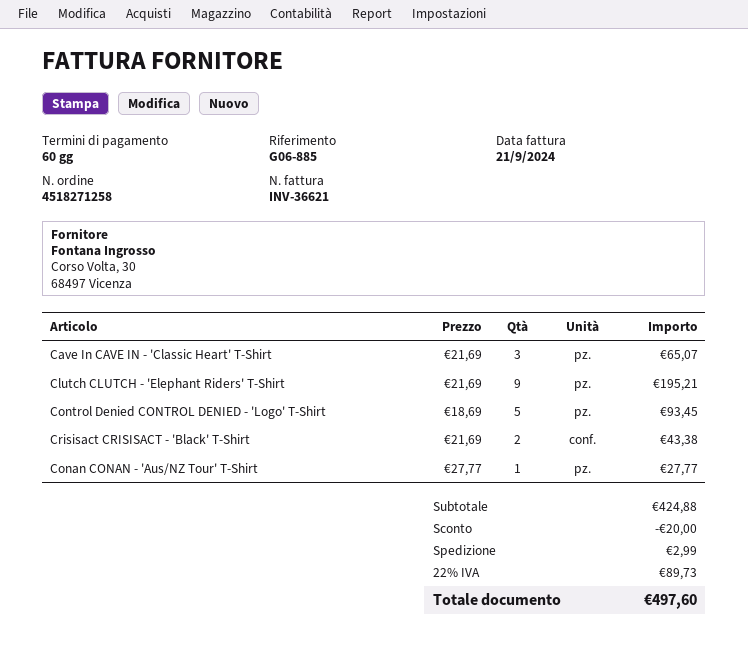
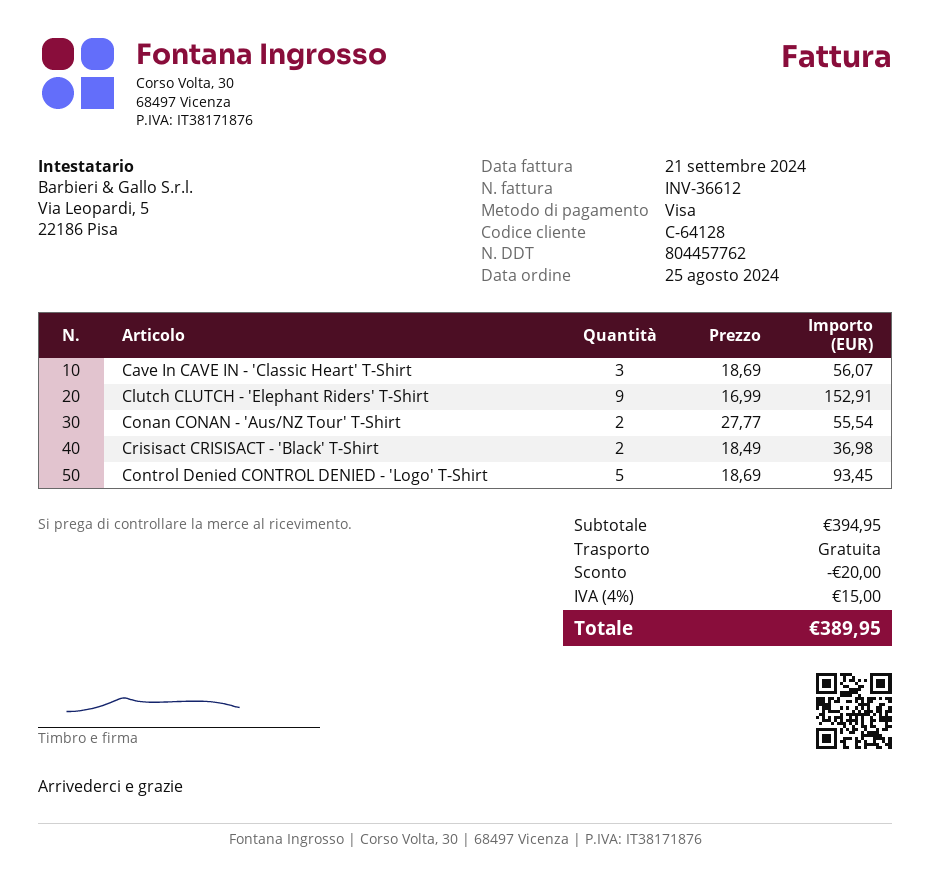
invoice number: INV-36621 -> INV-36612
Cave In CAVE IN - 'Classic Heart' T-Shirt: 3 x 21.69 = 65.07 -> 3 x 18.69 = 56.07
Clutch CLUTCH - 'Elephant Riders' T-Shirt: 9 x 21.69 = 195.21 -> 9 x 16.99 = 152.91
Crisisact CRISISACT - 'Black' T-Shirt: 2 x 21.69 = 43.38 -> 2 x 18.49 = 36.98
Conan CONAN - 'Aus/NZ Tour' T-Shirt: 1 x 27.77 = 27.77 -> 2 x 27.77 = 55.54
subtotal: 424.88 -> 394.95
shipping: 2.99 -> 0.00
tax: 22% = 89.73 -> 4% = 15.00
total: 497.60 -> 389.95

